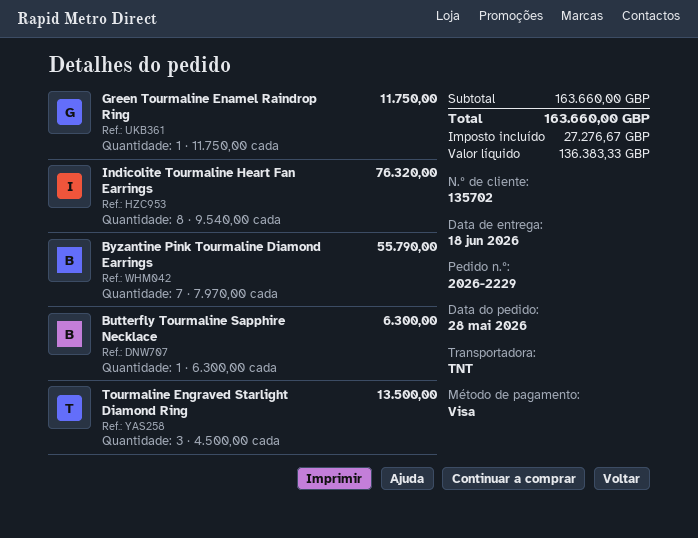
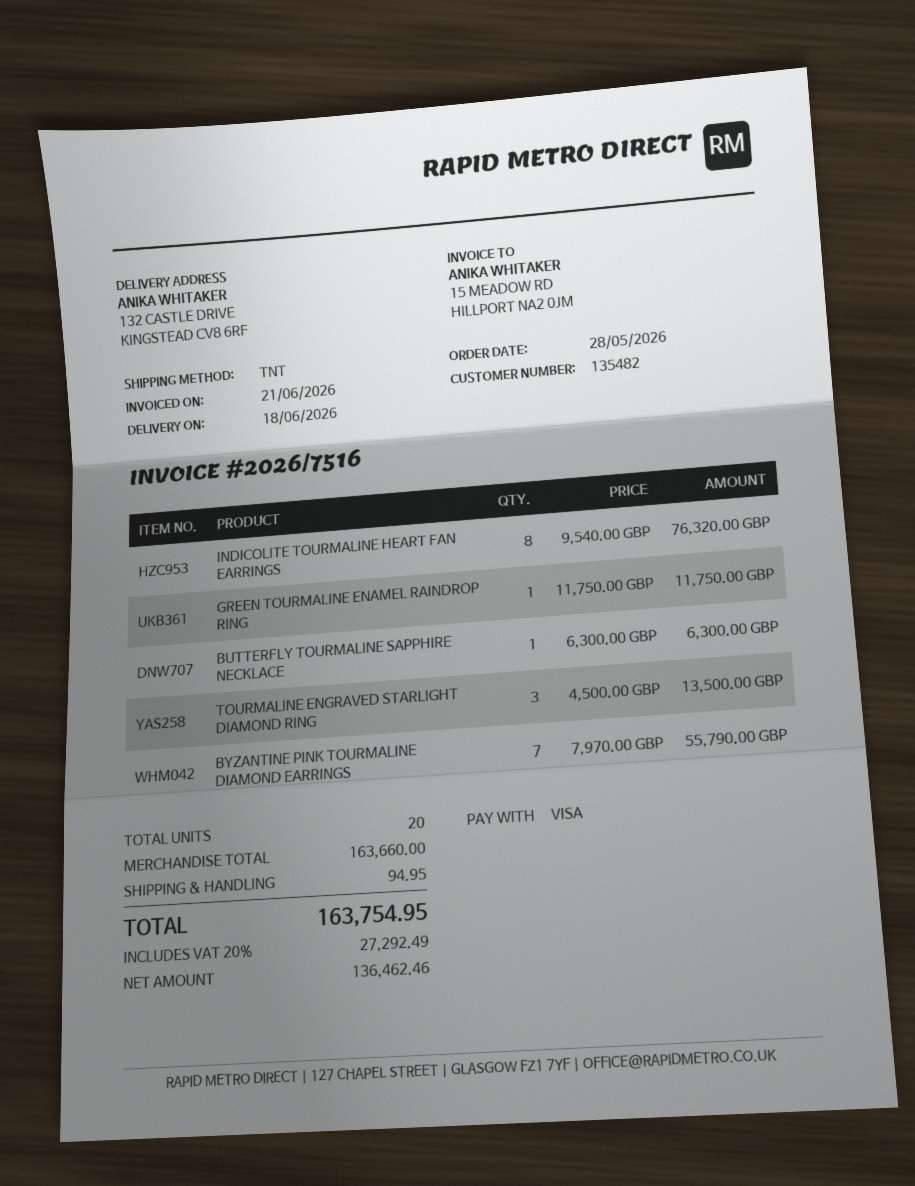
customer number: 135702 -> 135482
shipping: none -> 94.95
net: 136383.33 -> 136462.46
tax: 27276.67 -> 27292.49
total: 163660.00 -> 163754.95

